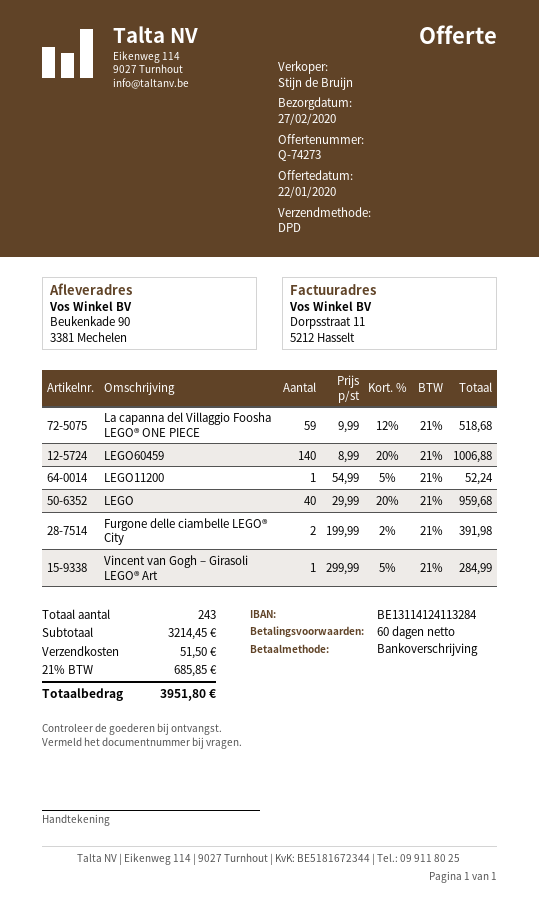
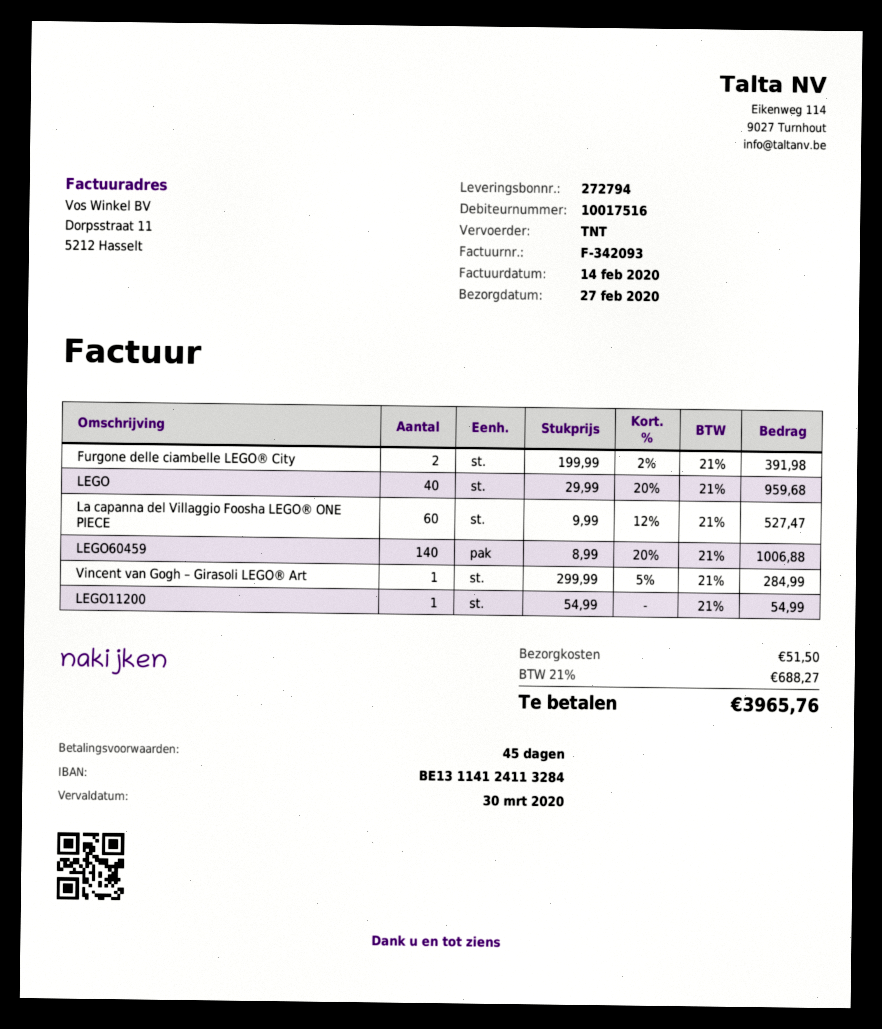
payment terms: 60 days -> 45 days
shipping method: DPD -> TNT
La capanna del Villaggio Foosha LEGO® ONE PIECE: 59 x 9.99 - 12% = 518.68 -> 60 x 9.99 - 12% = 527.47
LEGO11200: 1 x 54.99 - 5% = 52.24 -> 1 x 54.99 = 54.99
tax: 21% = 685.85 -> 21% = 688.27
total: 3951.80 -> 3965.76

